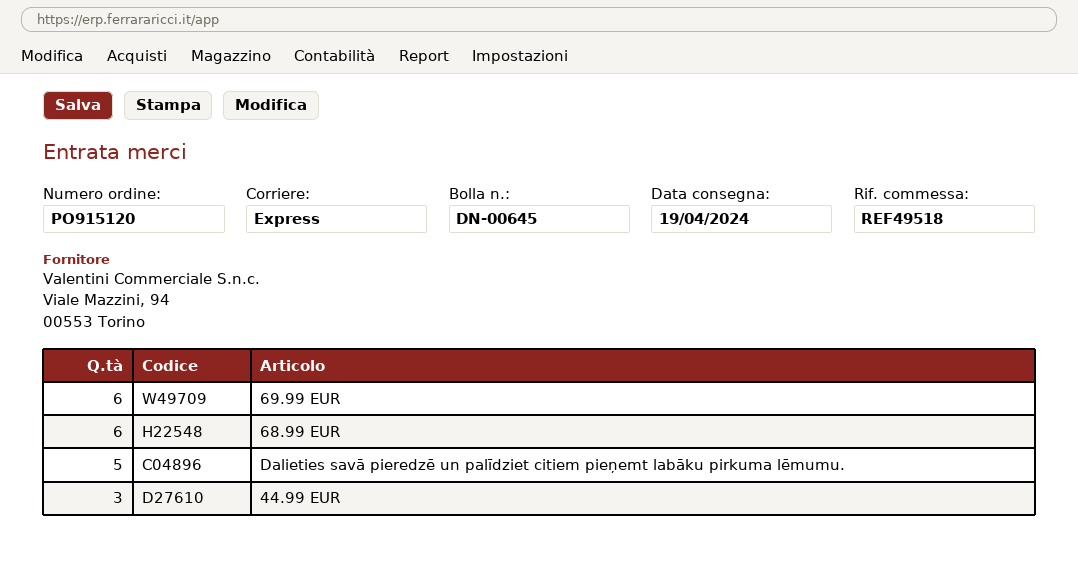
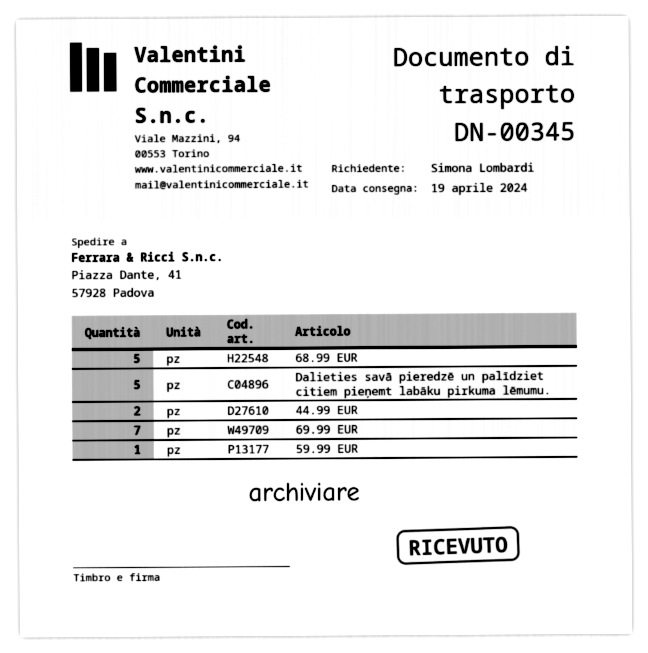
delivery note number: DN-00645 -> DN-00345
69.99 EUR: 6 -> 7
68.99 EUR: 6 -> 5
44.99 EUR: 3 -> 2
59.99 EUR: none -> 1

